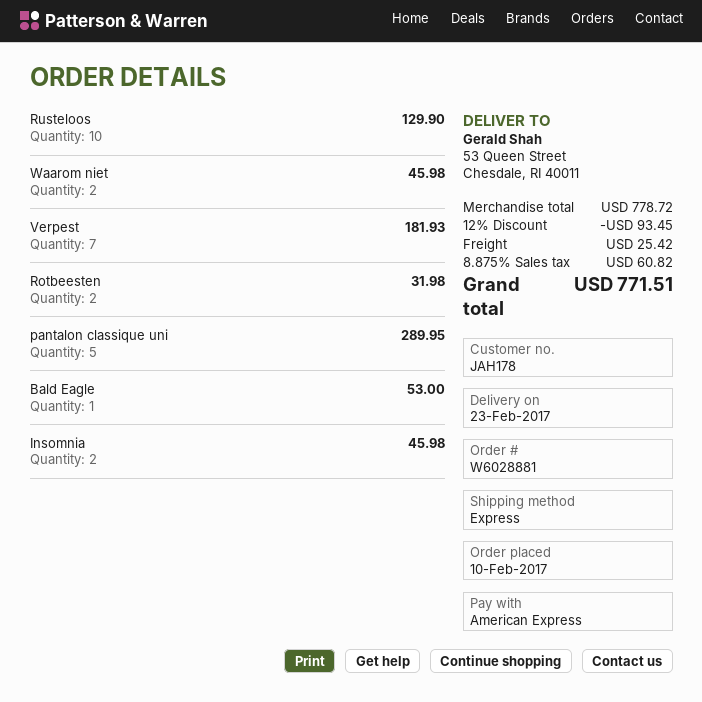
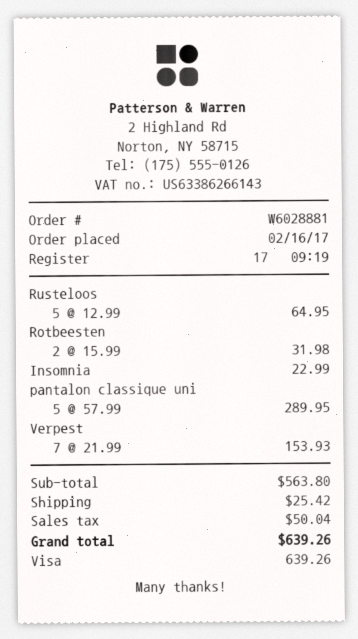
order date: 2017-02-10 -> 2017-02-16
payment method: American Express -> Visa
Rusteloos: 10 for 129.90 -> 5 for 64.95
Waarom niet: 2 for 45.98 -> none
Verpest: 7 for 181.93 -> 7 for 153.93
Bald Eagle: 1 for 53.00 -> none
Insomnia: 2 for 45.98 -> 1 for 22.99
subtotal: 778.72 -> 563.80
discount: 12% = 93.45 -> none
tax: 60.82 -> 50.04
total: 771.51 -> 639.26

